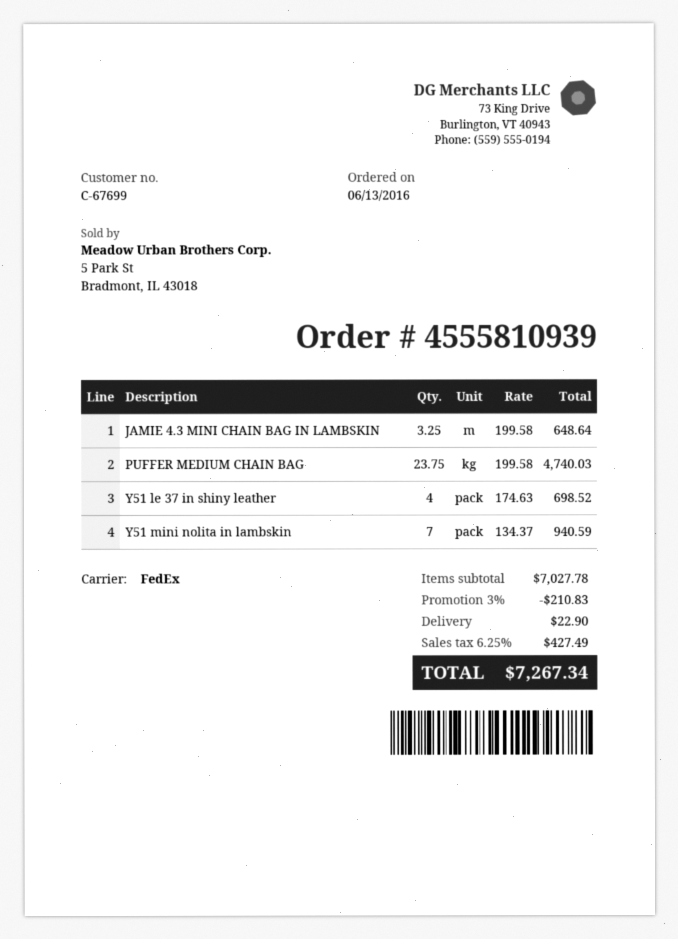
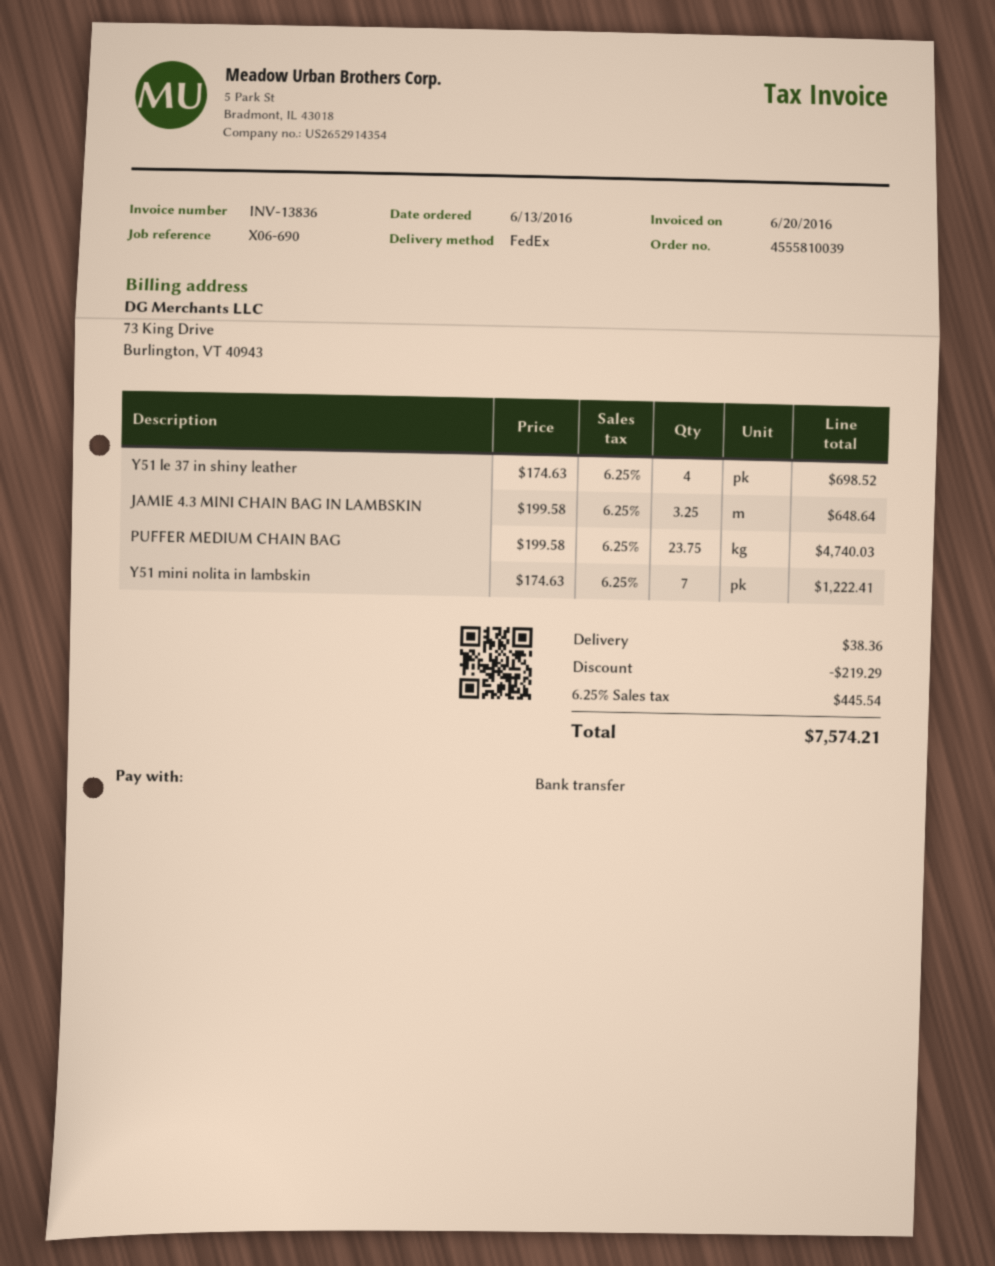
order number: 4555810939 -> 4555810039
Y51 mini nolita in lambskin: 7 x 134.37 = 940.59 -> 7 x 174.63 = 1222.41
discount: 210.83 -> 219.29
shipping: 22.90 -> 38.36
tax: 6.25% = 427.49 -> 6.25% = 445.54
total: 7267.34 -> 7574.21

